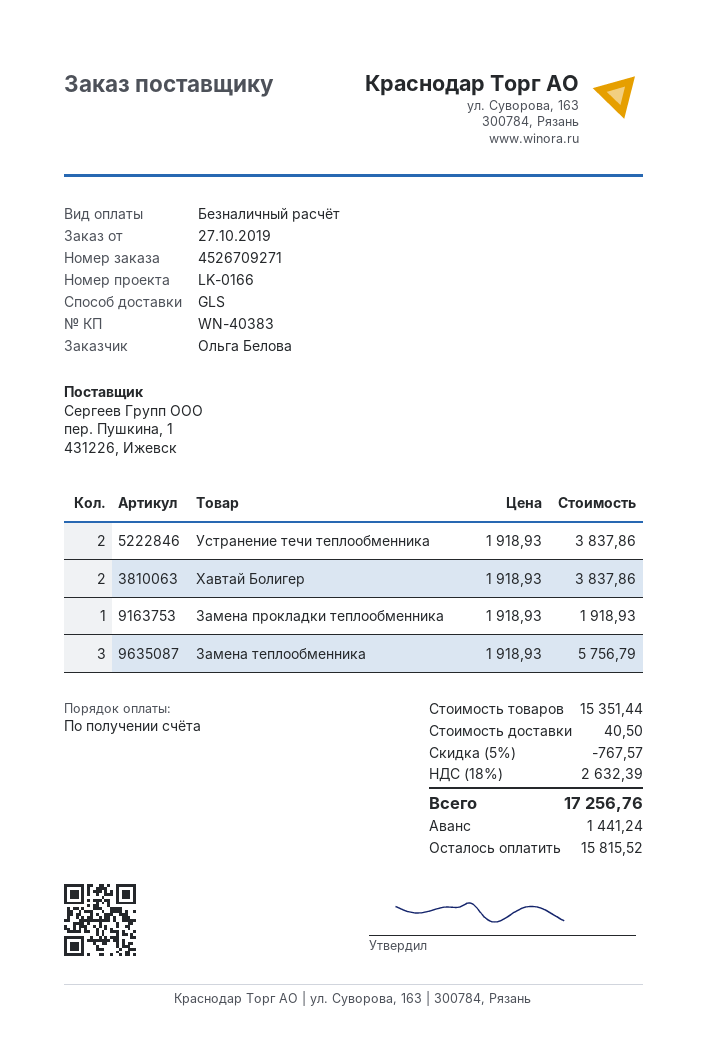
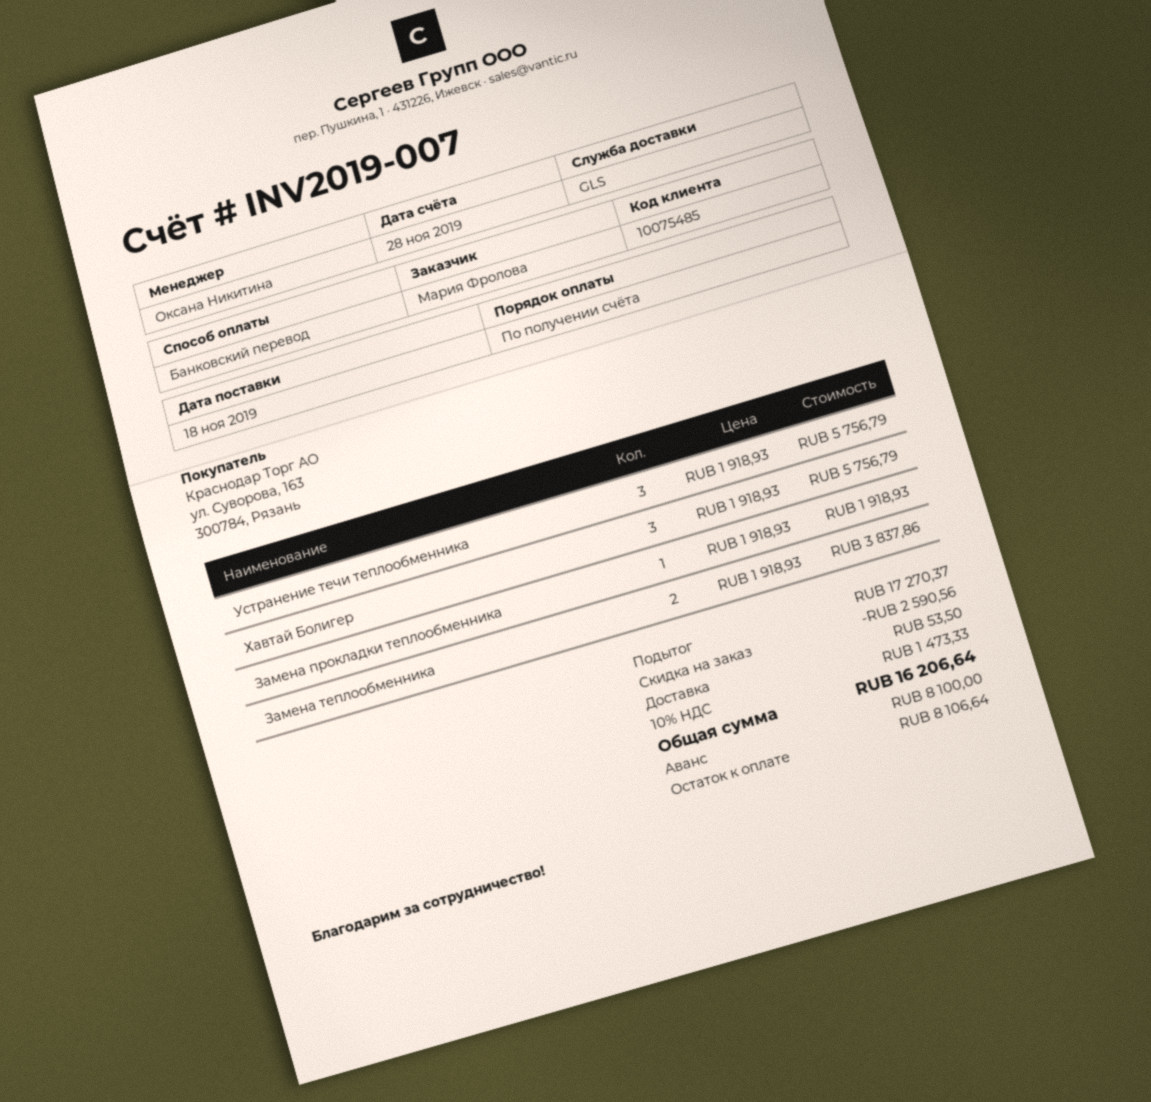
ordered by: Ольга Белова -> Мария Фролова
Устранение течи теплообменника: 2 x 1918.93 = 3837.86 -> 3 x 1918.93 = 5756.79
Хавтай Болигер: 2 x 1918.93 = 3837.86 -> 3 x 1918.93 = 5756.79
Замена теплообменника: 3 x 1918.93 = 5756.79 -> 2 x 1918.93 = 3837.86
subtotal: 15351.44 -> 17270.37
discount: 767.57 -> 2590.56
shipping: 40.50 -> 53.50
tax: 18% = 2632.39 -> 10% = 1473.33
total: 17256.76 -> 16206.64
deposit: 1441.24 -> 8100.00
balance: 15815.52 -> 8106.64

